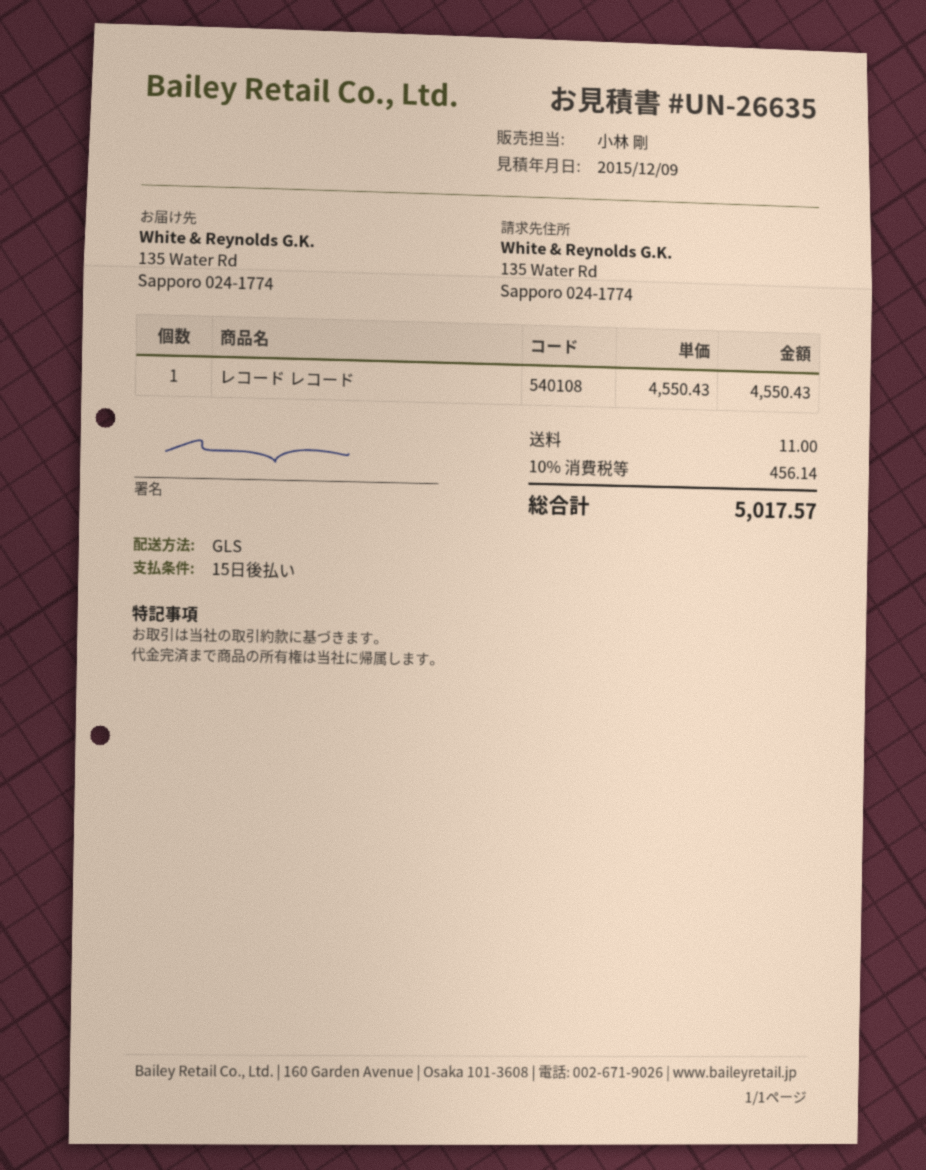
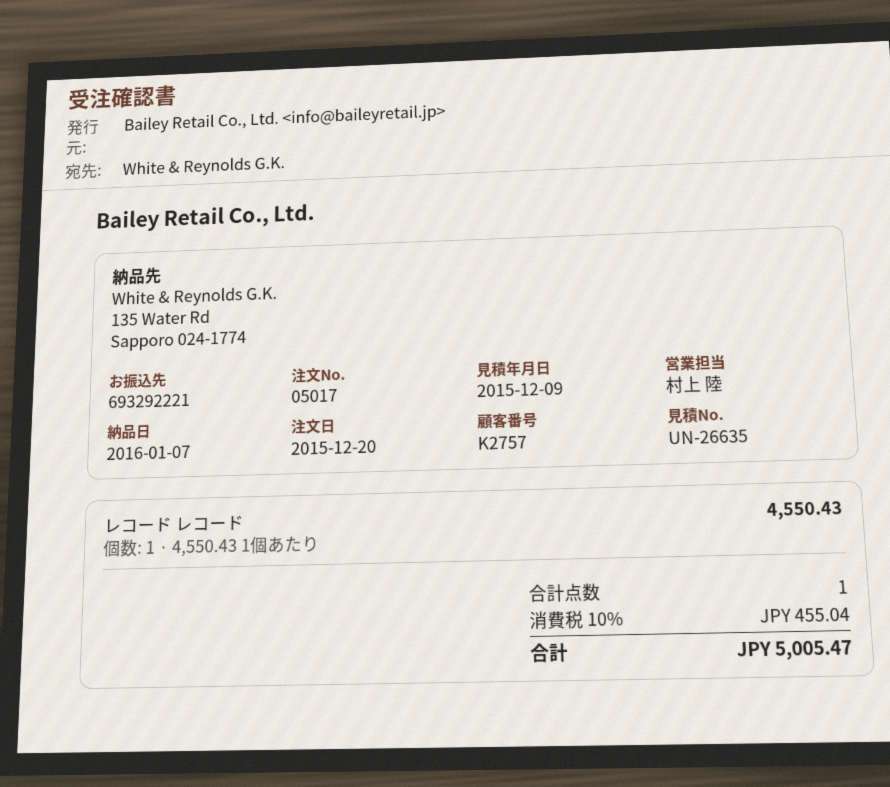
sales rep: 小林 剛 -> 村上 陸
shipping: 11.00 -> none
tax: 10% = 456.14 -> 10% = 455.04
total: 5017.57 -> 5005.47

